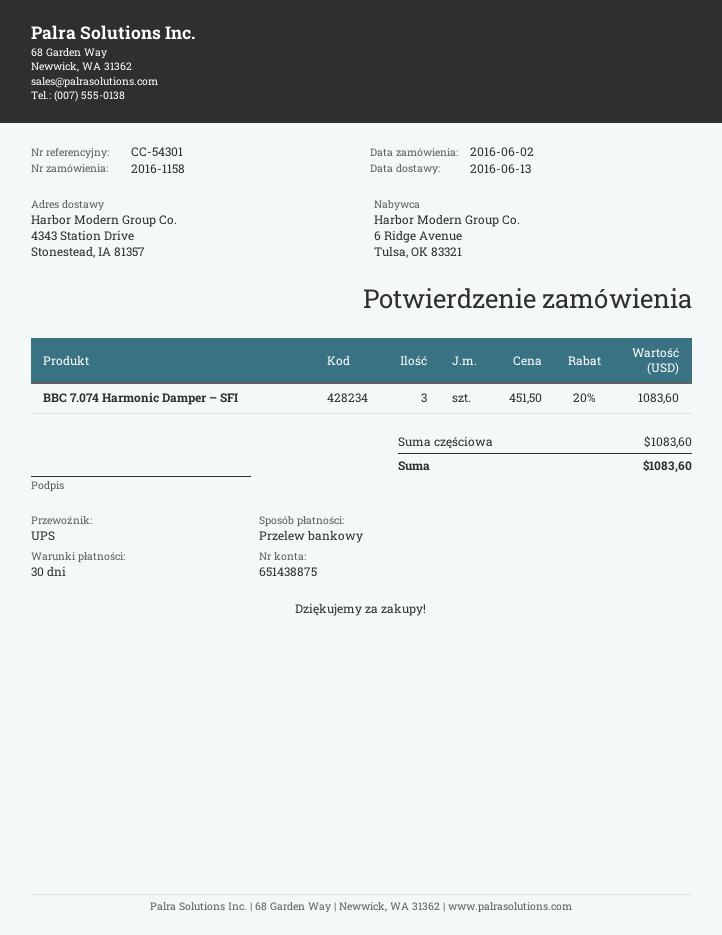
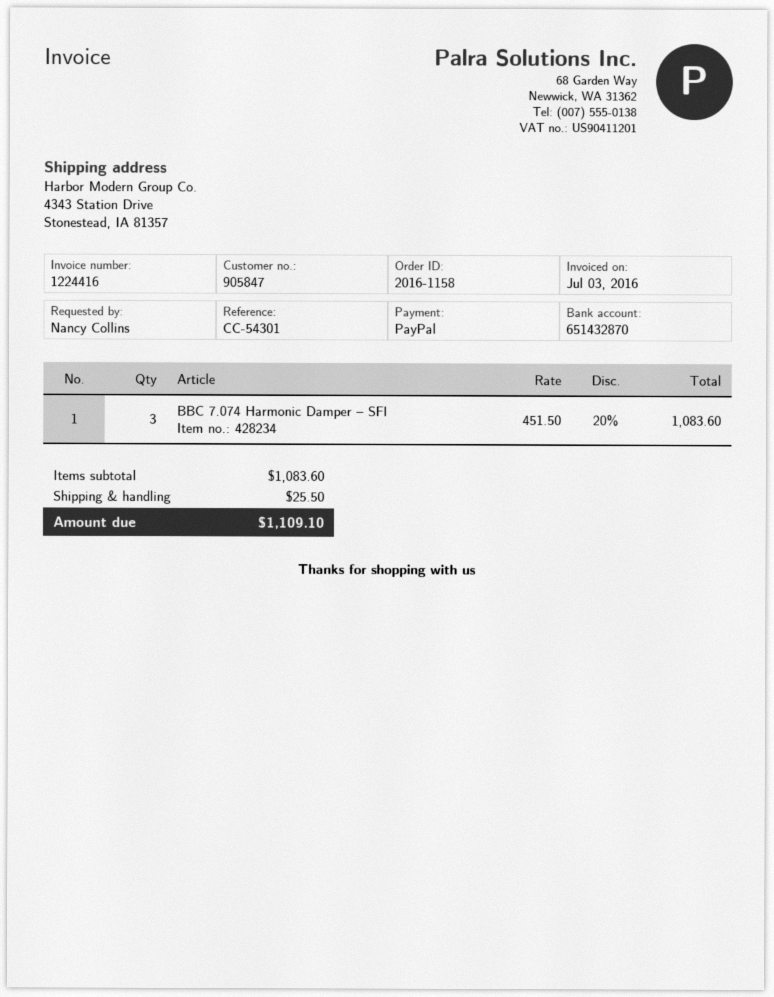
payment method: bank transfer -> PayPal
bank account: 651438875 -> 651432870
shipping: none -> 25.50
total: 1083.60 -> 1109.10

